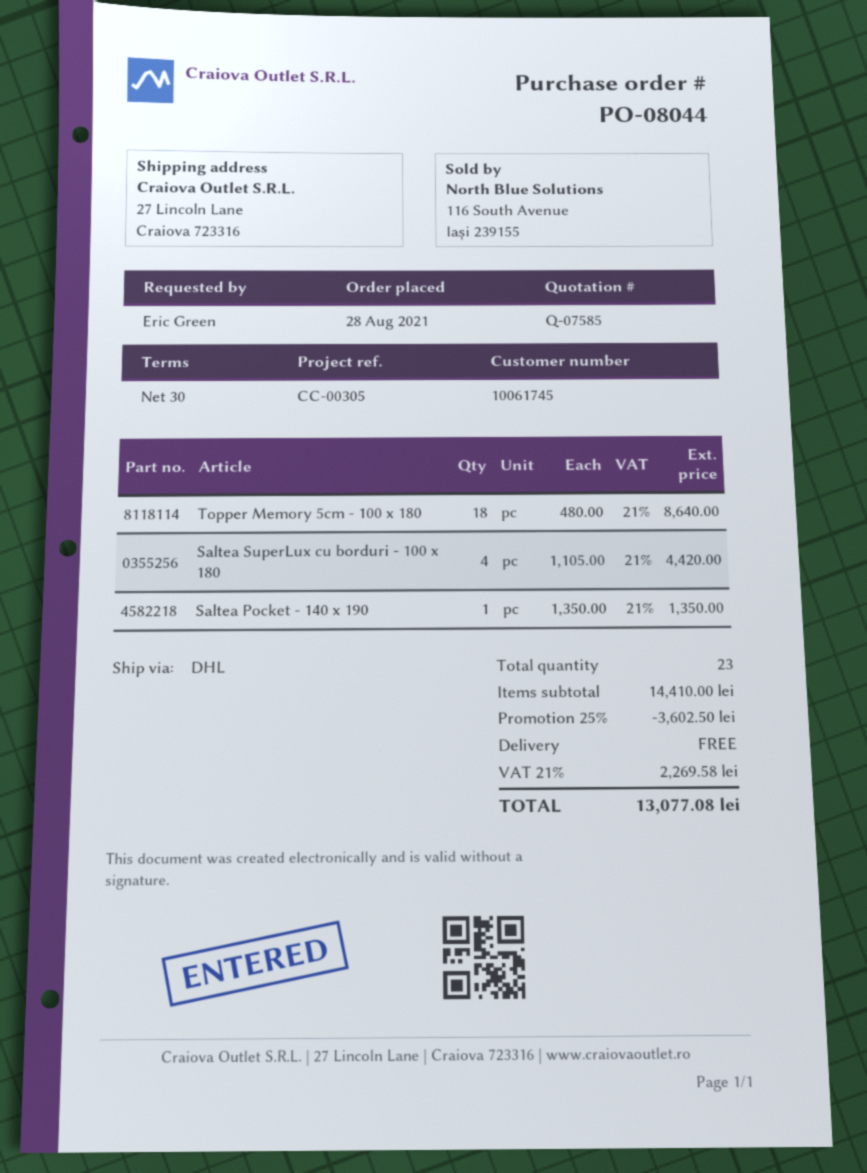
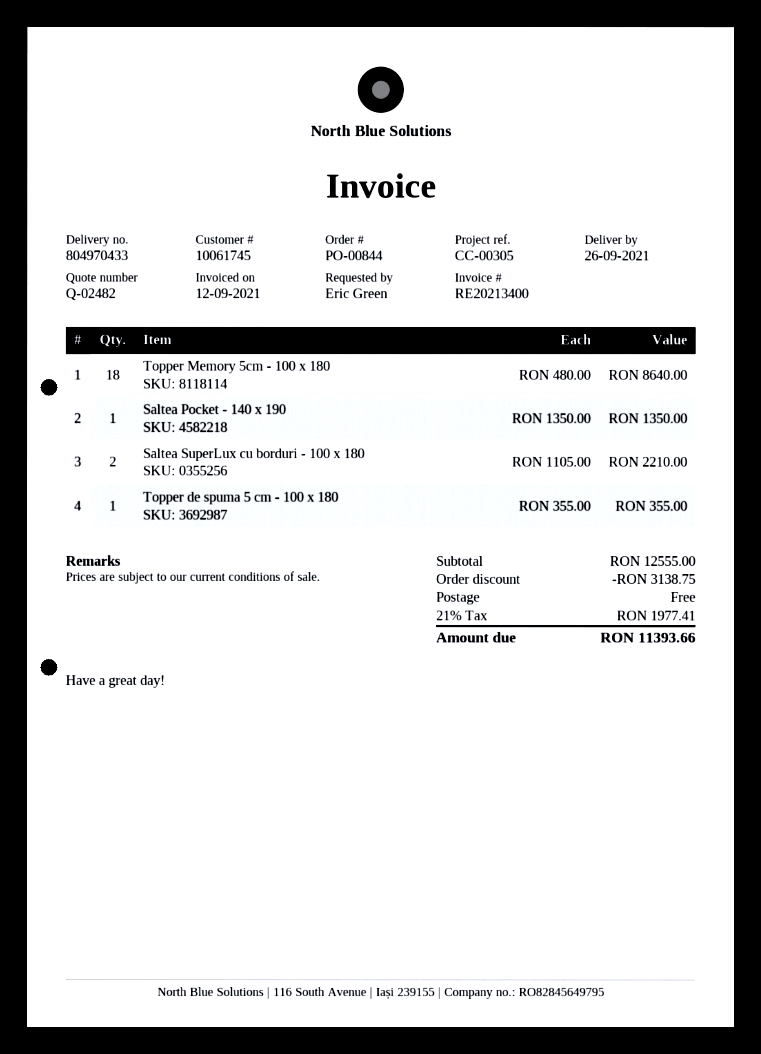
quote number: Q-07585 -> Q-02482
order number: PO-08044 -> PO-00844
Saltea SuperLux cu borduri - 100 x 180: 4 x 1105.00 = 4420.00 -> 2 x 1105.00 = 2210.00
Topper de spuma 5 cm - 100 x 180: none -> 1 x 355.00 = 355.00
subtotal: 14410.00 -> 12555.00
discount: 3602.50 -> 3138.75
tax: 21% = 2269.58 -> 21% = 1977.41
total: 13077.08 -> 11393.66

